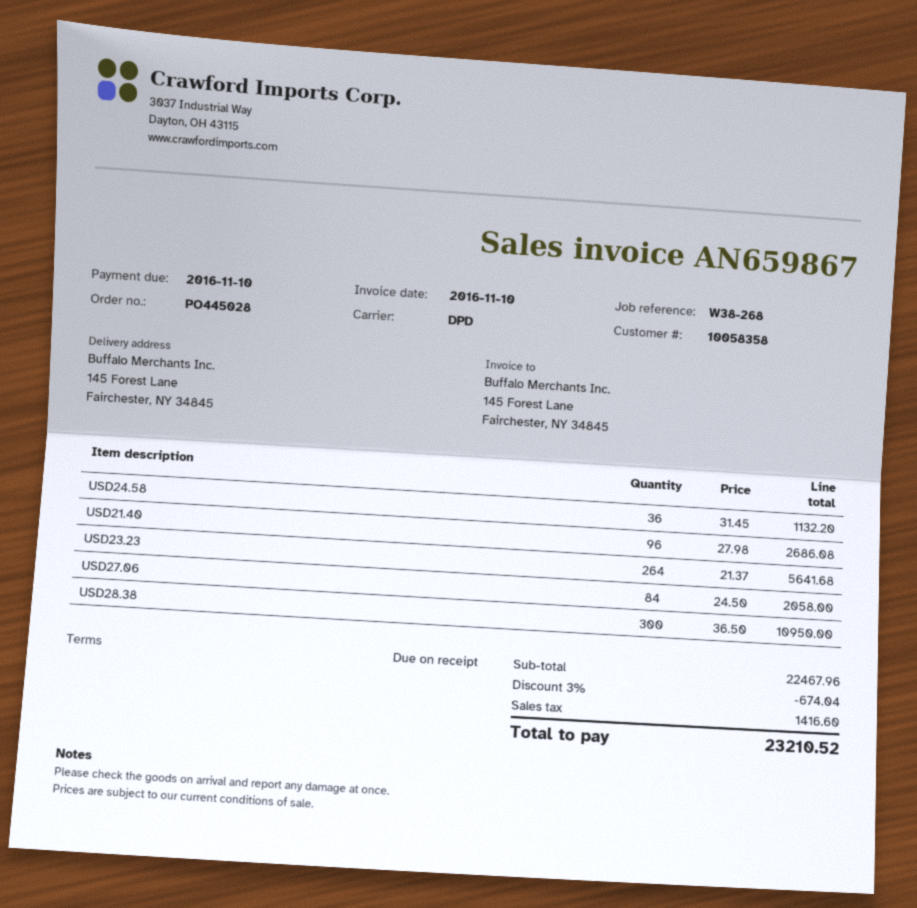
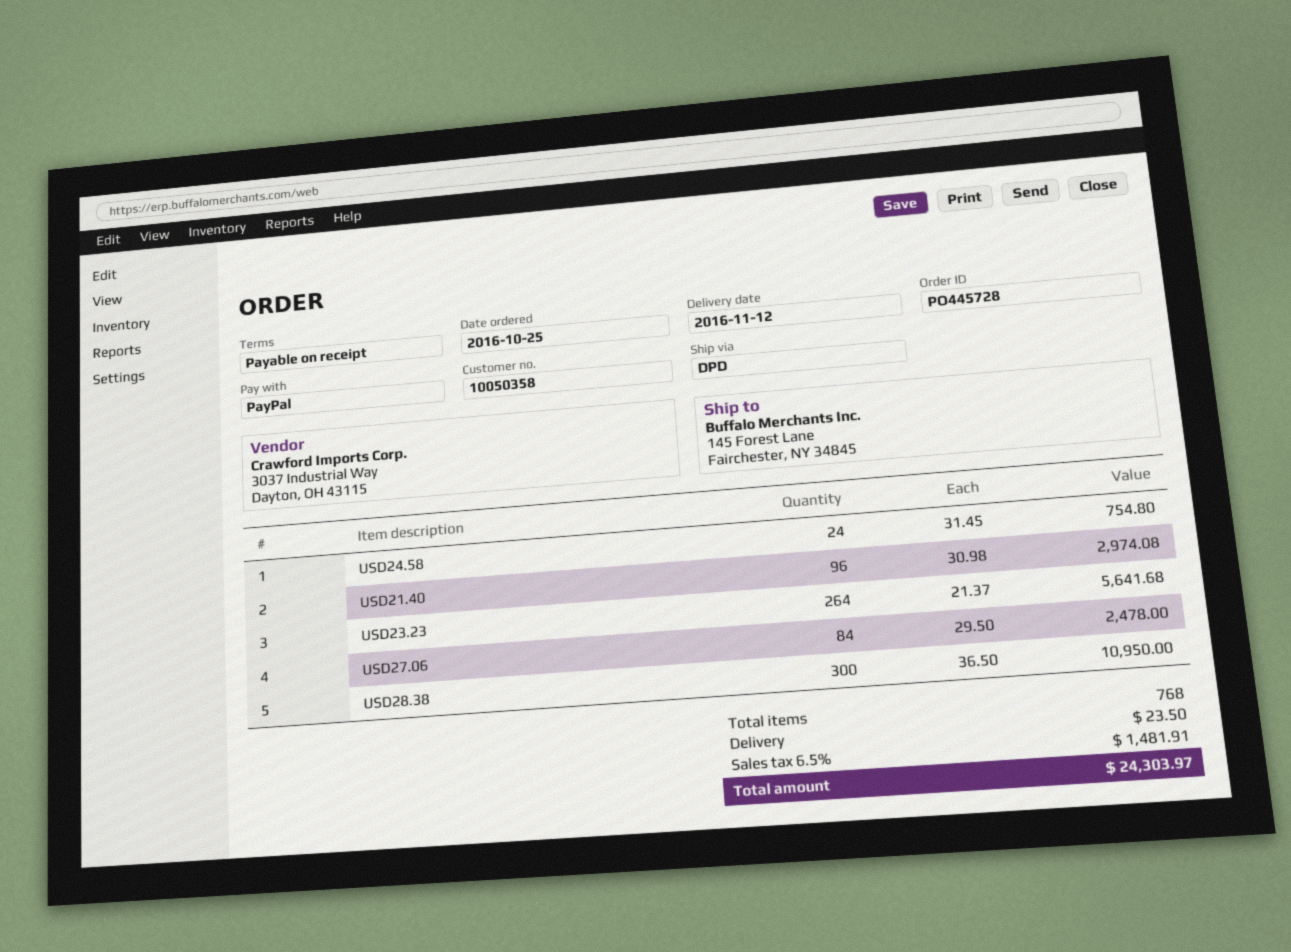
order number: PO445028 -> PO445728
customer number: 10058358 -> 10050358
USD24.58: 36 x 31.45 = 1132.20 -> 24 x 31.45 = 754.80
USD21.40: 96 x 27.98 = 2686.08 -> 96 x 30.98 = 2974.08
USD27.06: 84 x 24.50 = 2058.00 -> 84 x 29.50 = 2478.00
discount: 3% = 674.04 -> none
shipping: none -> 23.50
tax: 1416.60 -> 1481.91
total: 23210.52 -> 24303.97

